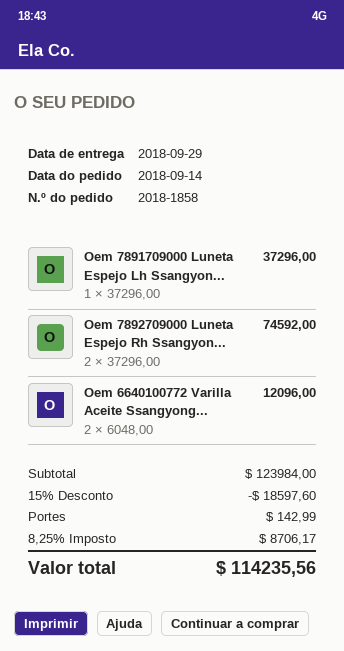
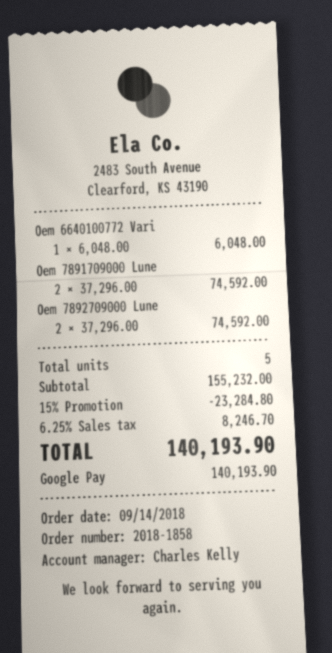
Oem 7891709000 Luneta Espejo Lh Ssangyon...: 1 x 37296.00 = 37296.00 -> 2 x 37296.00 = 74592.00
Oem 6640100772 Varilla Aceite Ssangyong...: 2 x 6048.00 = 12096.00 -> 1 x 6048.00 = 6048.00
subtotal: 123984.00 -> 155232.00
discount: 15% = 18597.60 -> 15% = 23284.80
shipping: 142.99 -> none
tax: 8.25% = 8706.17 -> 6.25% = 8246.70
total: 114235.56 -> 140193.90

